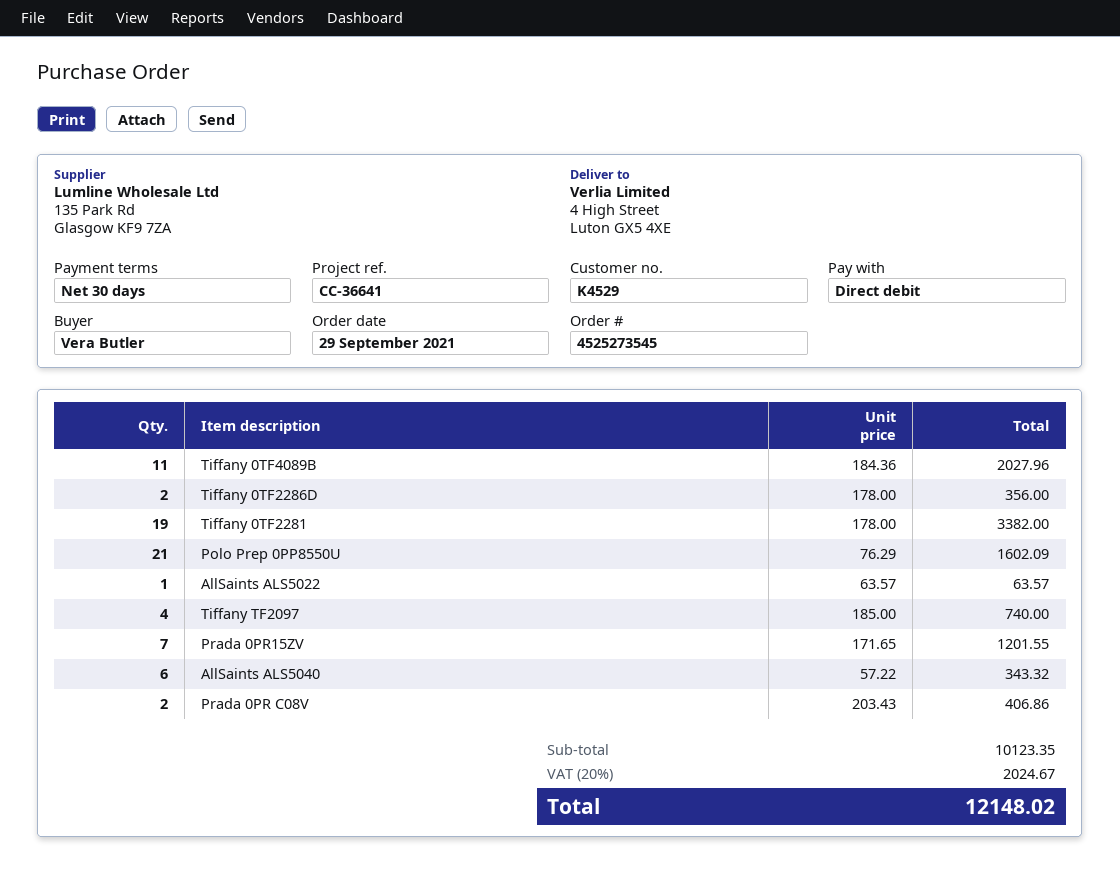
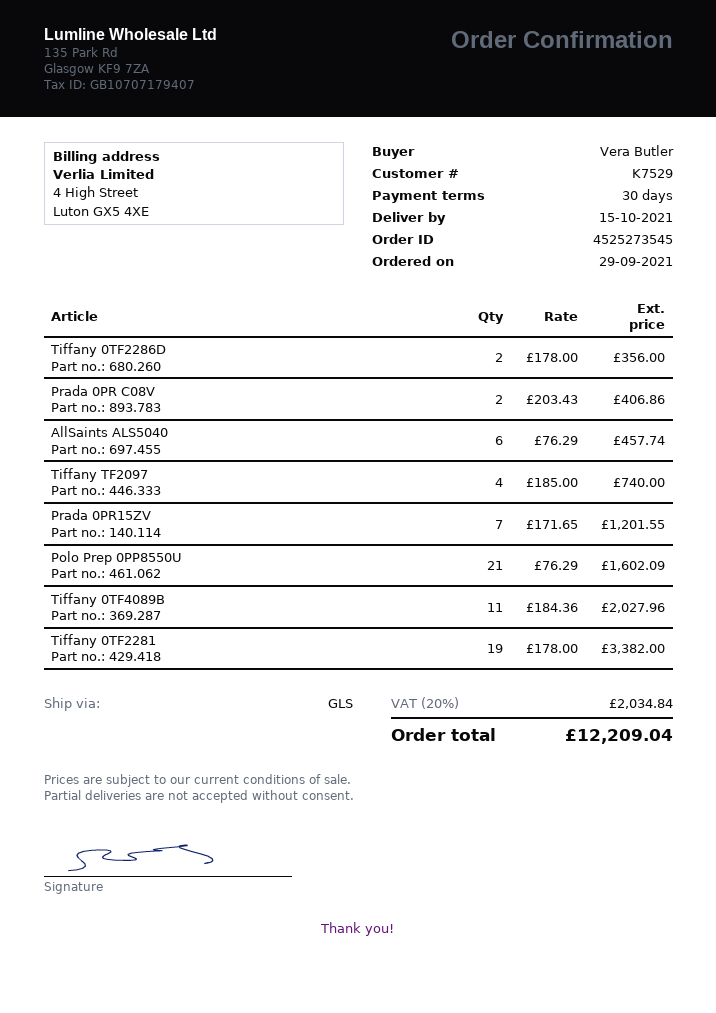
customer number: K4529 -> K7529
AllSaints ALS5022: 1 x 63.57 = 63.57 -> none
AllSaints ALS5040: 6 x 57.22 = 343.32 -> 6 x 76.29 = 457.74
tax: 20% = 2024.67 -> 20% = 2034.84
total: 12148.02 -> 12209.04

